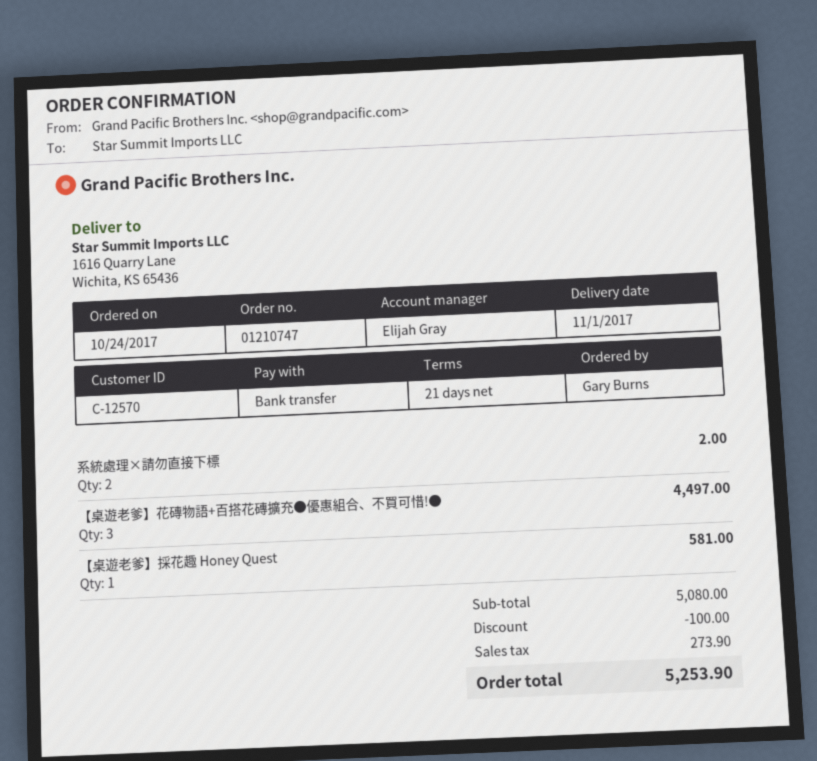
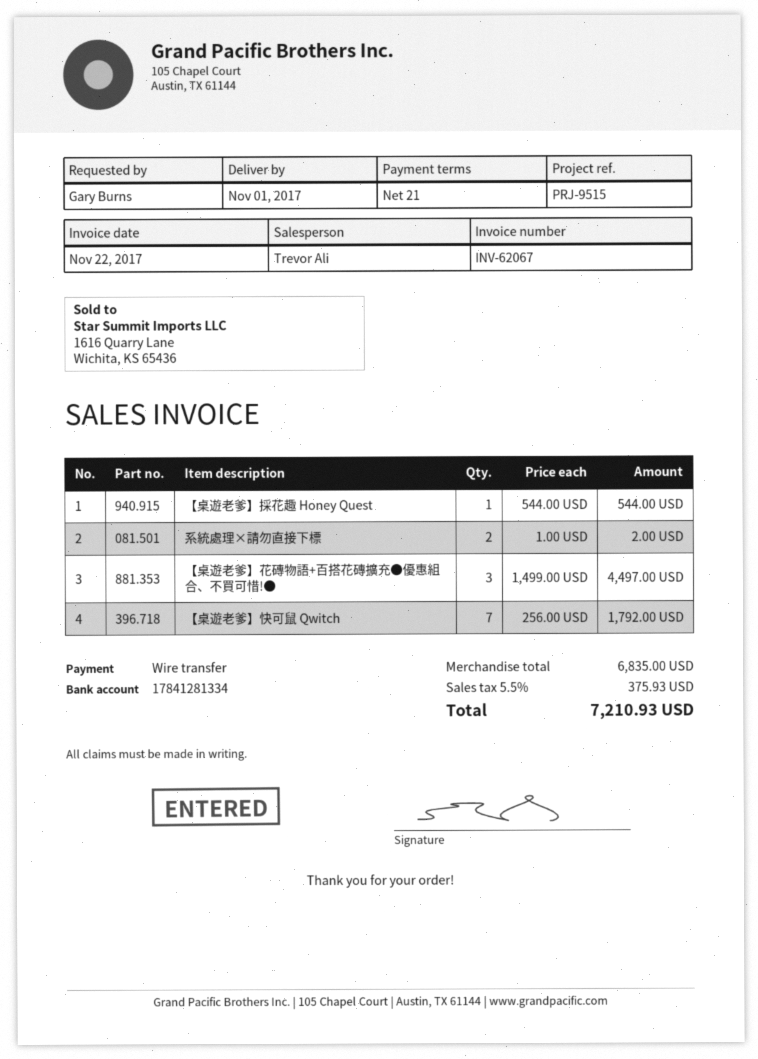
sales rep: Elijah Gray -> Trevor Ali
【桌遊老爹】採花趣 Honey Quest: 1 for 581.00 -> 1 for 544.00
【桌遊老爹】快可鼠 Qwitch: none -> 7 for 1792.00
subtotal: 5080.00 -> 6835.00
discount: 100.00 -> none
tax: 273.90 -> 375.93
total: 5253.90 -> 7210.93

